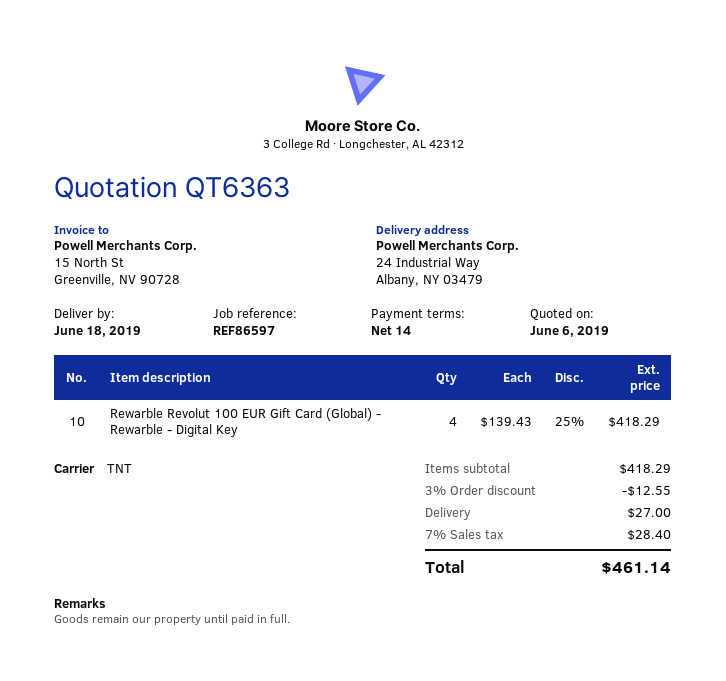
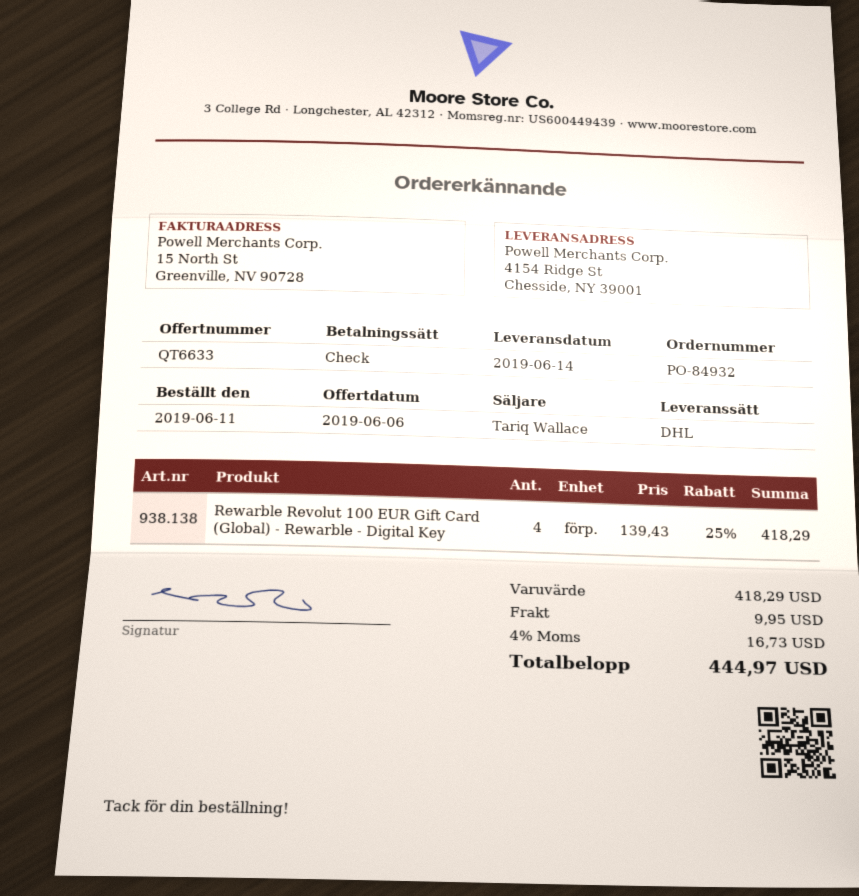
quote number: QT6363 -> QT6633
delivery date: 2019-06-18 -> 2019-06-14
shipping method: TNT -> DHL
ship to: 24 Industrial Way, Albany, NY 03479 -> 4154 Ridge St, Chesside, NY 39001
discount: 3% = 12.55 -> none
shipping: 27.00 -> 9.95
tax: 7% = 28.40 -> 4% = 16.73
total: 461.14 -> 444.97

